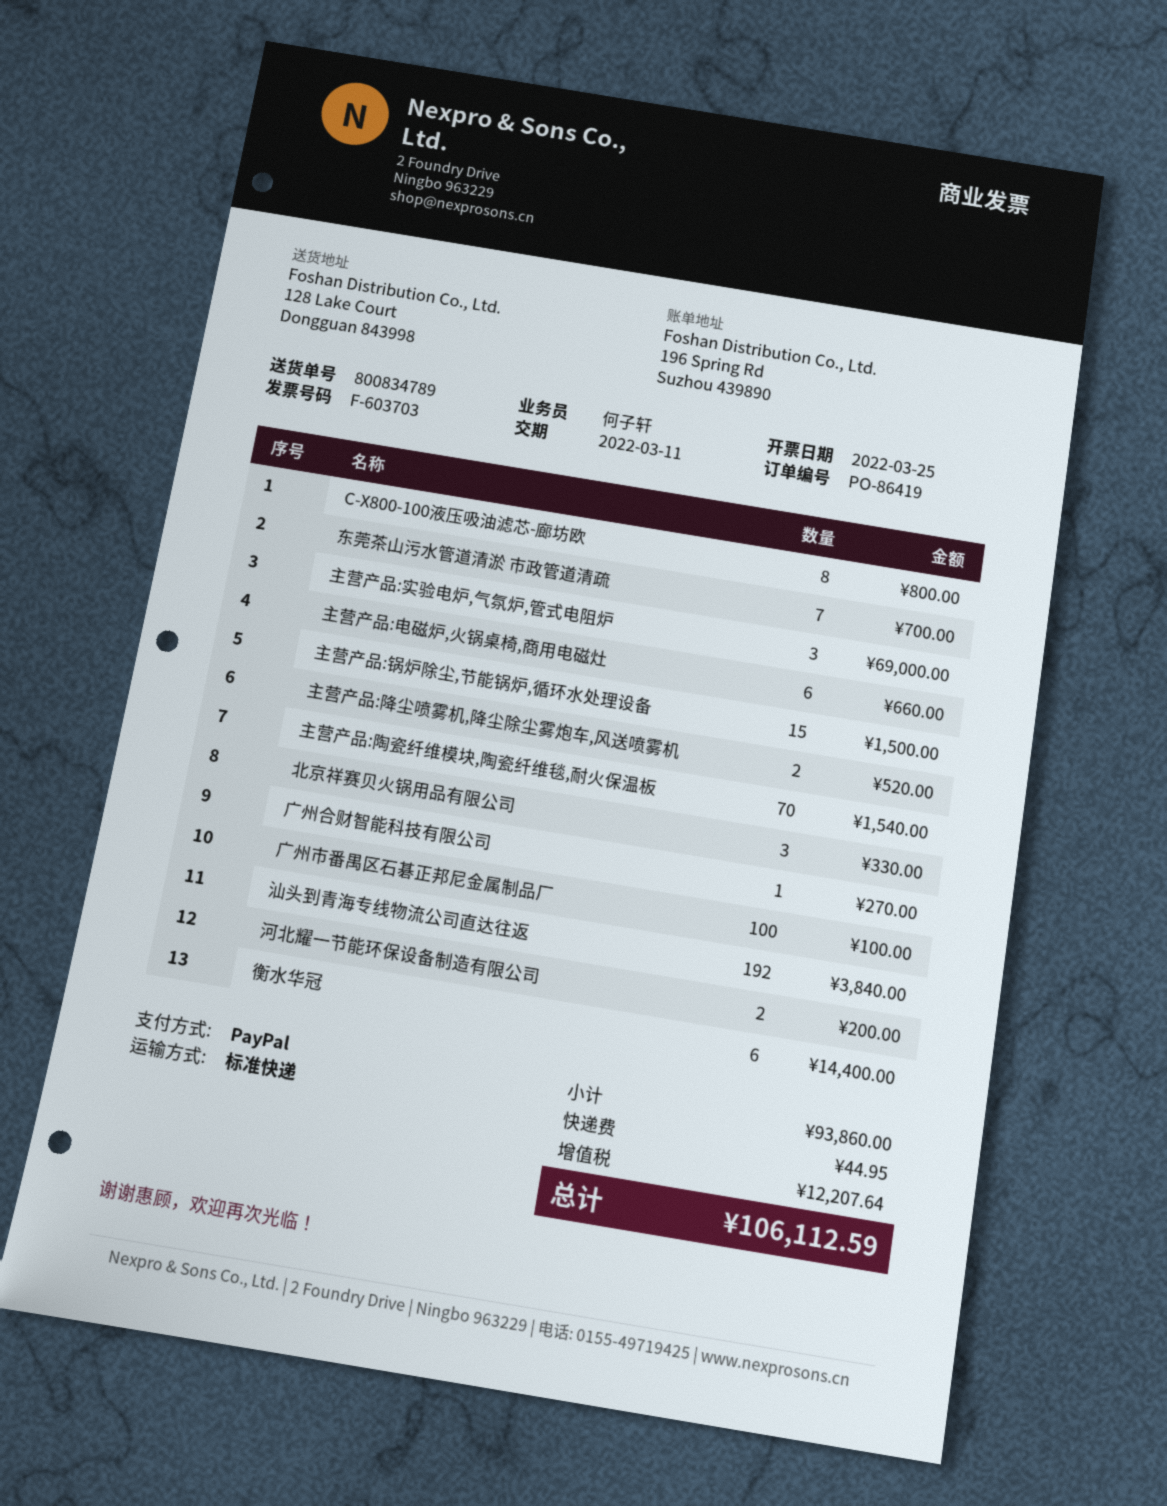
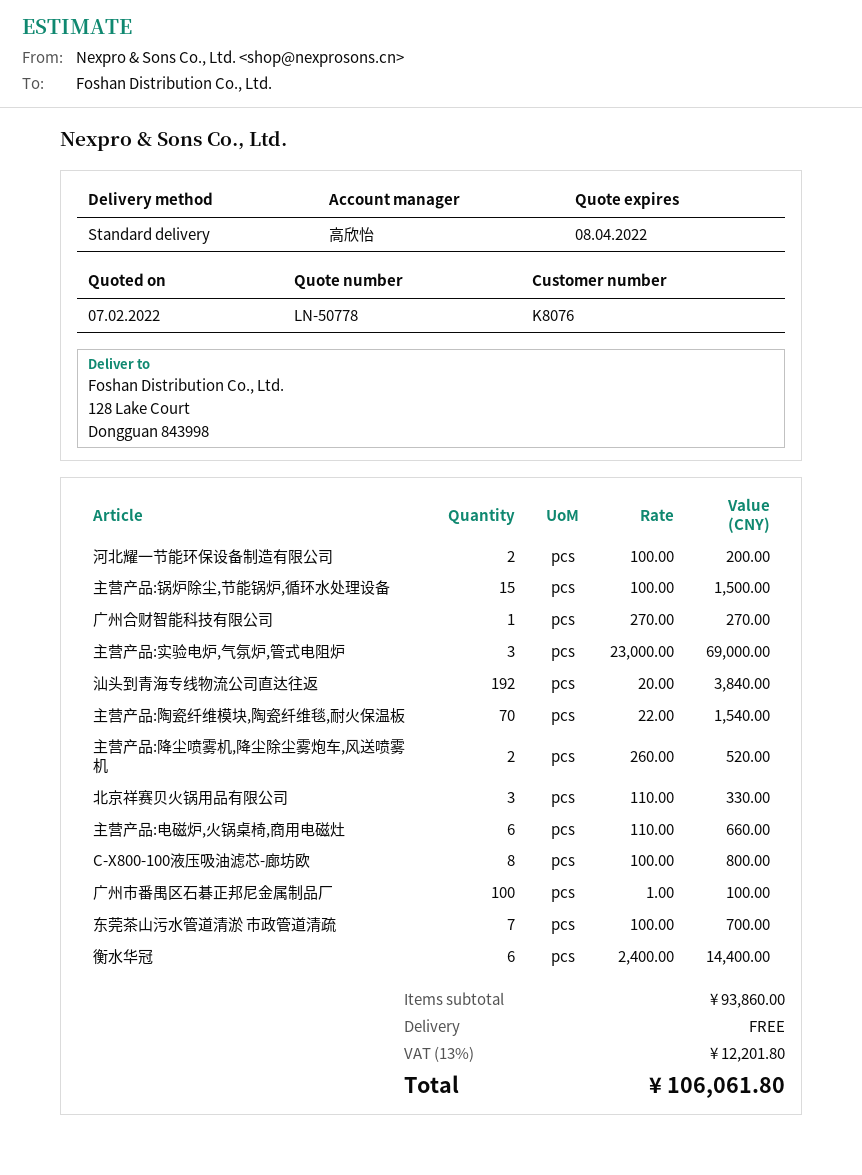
sales rep: 何子轩 -> 高欣怡
shipping: 44.95 -> 0.00
tax: 12207.64 -> 12201.80
total: 106112.59 -> 106061.80

